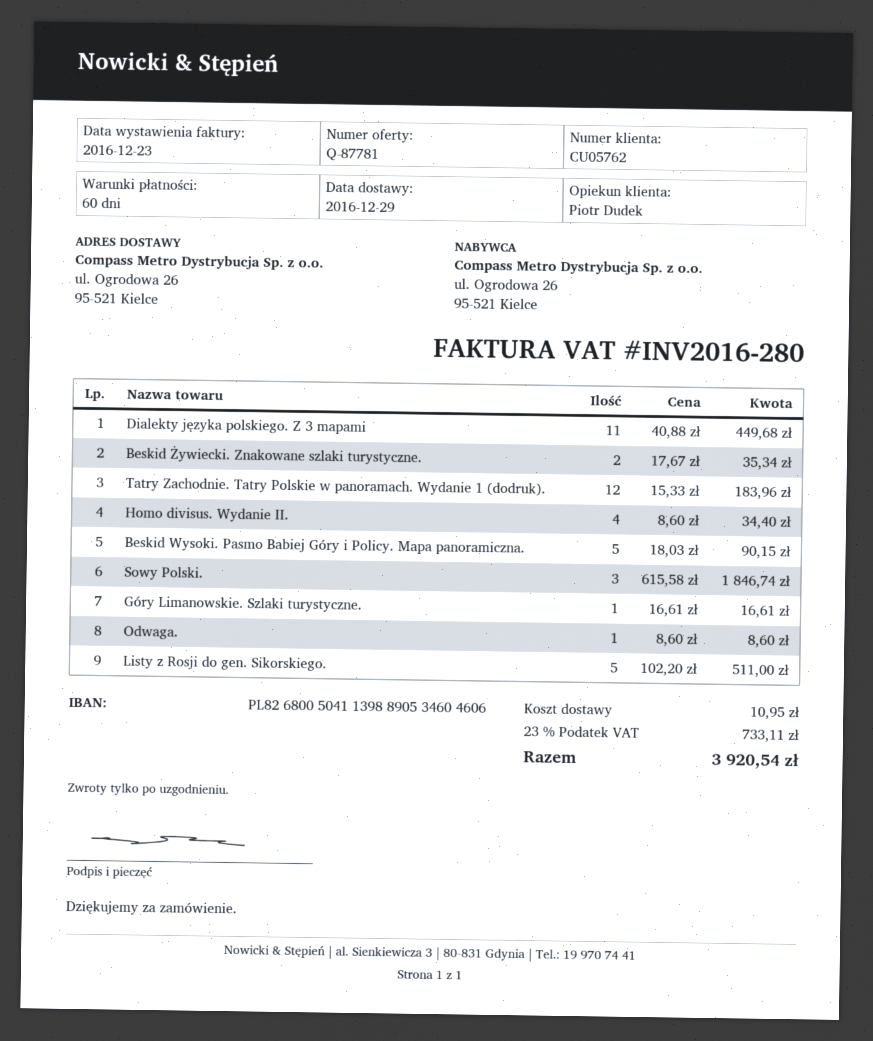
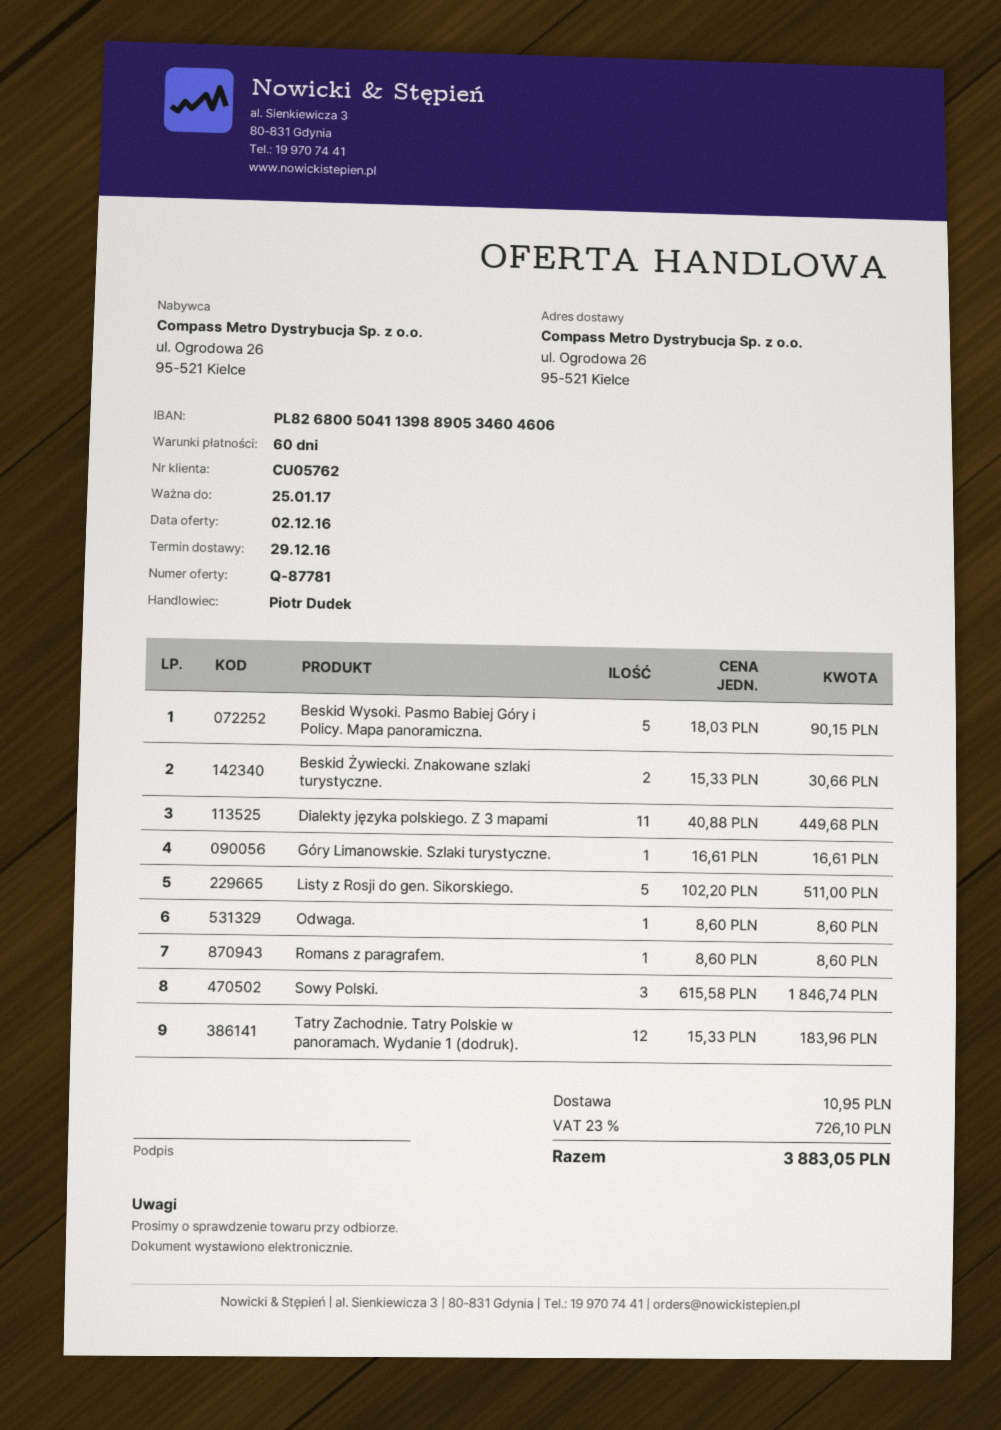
Beskid Żywiecki. Znakowane szlaki turystyczne.: 2 x 17.67 = 35.34 -> 2 x 15.33 = 30.66
Homo divisus. Wydanie II.: 4 x 8.60 = 34.40 -> none
Romans z paragrafem.: none -> 1 x 8.60 = 8.60
tax: 23% = 733.11 -> 23% = 726.10
total: 3920.54 -> 3883.05

